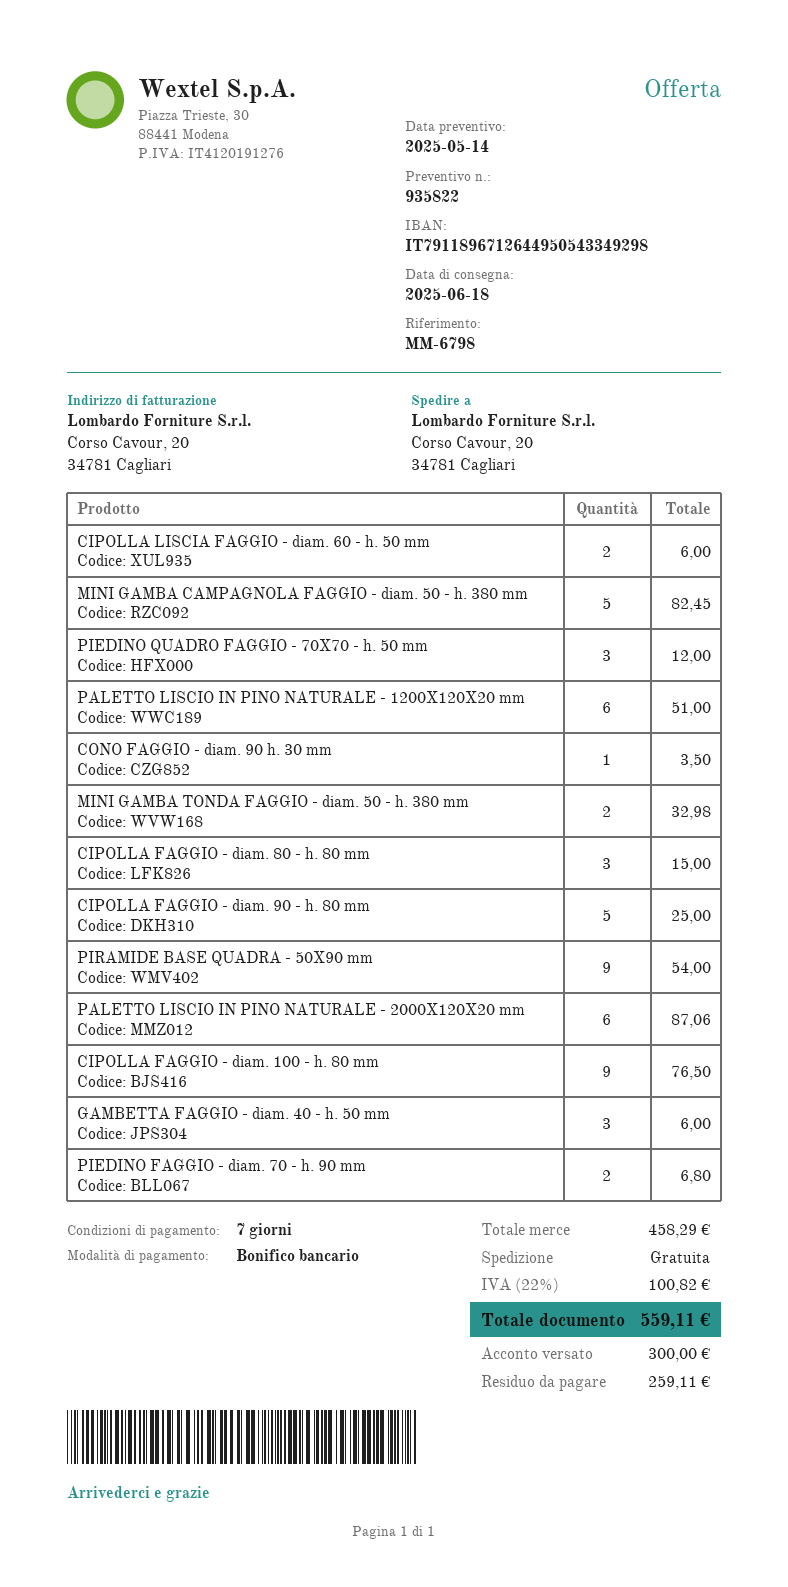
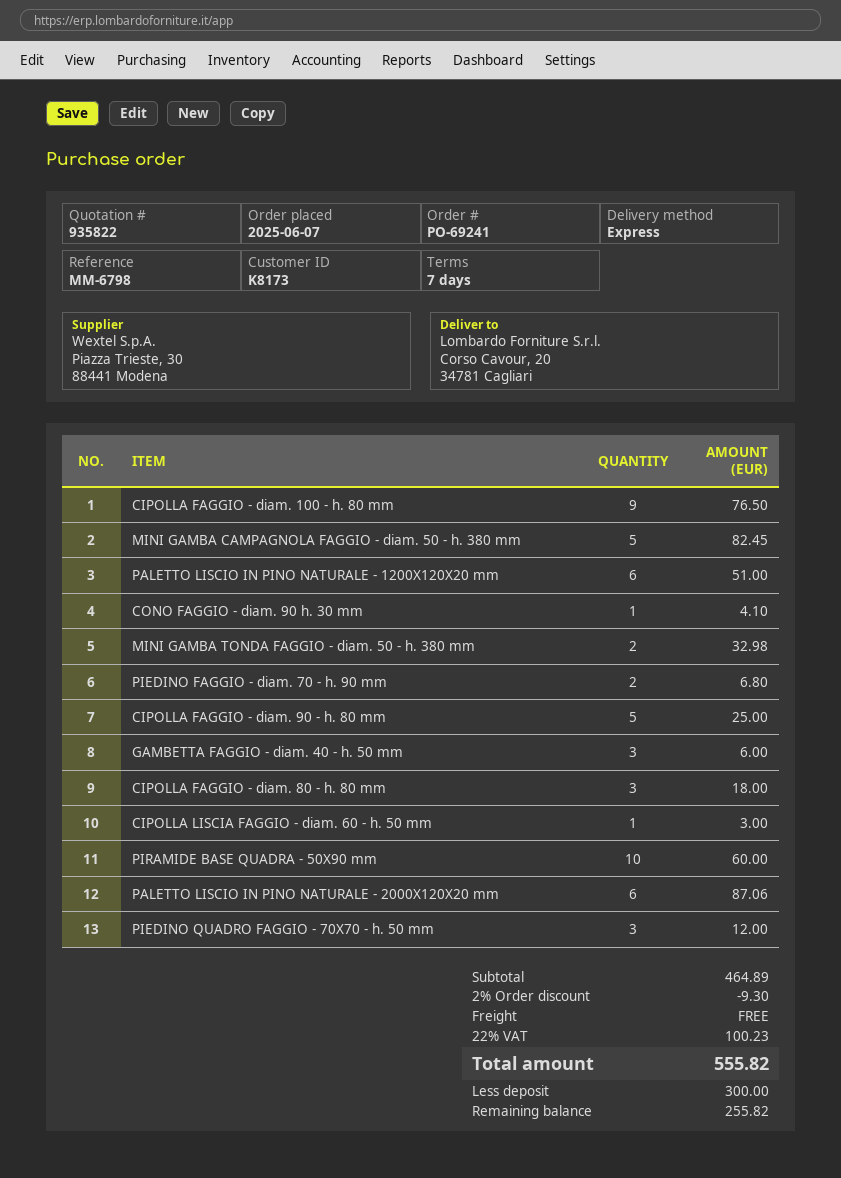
CIPOLLA LISCIA FAGGIO - diam. 60 - h. 50 mm: 2 for 6.00 -> 1 for 3.00
CONO FAGGIO - diam. 90 h. 30 mm: 1 for 3.50 -> 1 for 4.10
CIPOLLA FAGGIO - diam. 80 - h. 80 mm: 3 for 15.00 -> 3 for 18.00
PIRAMIDE BASE QUADRA - 50X90 mm: 9 for 54.00 -> 10 for 60.00
subtotal: 458.29 -> 464.89
discount: none -> 2% = 9.30
tax: 22% = 100.82 -> 22% = 100.23
total: 559.11 -> 555.82
balance: 259.11 -> 255.82

